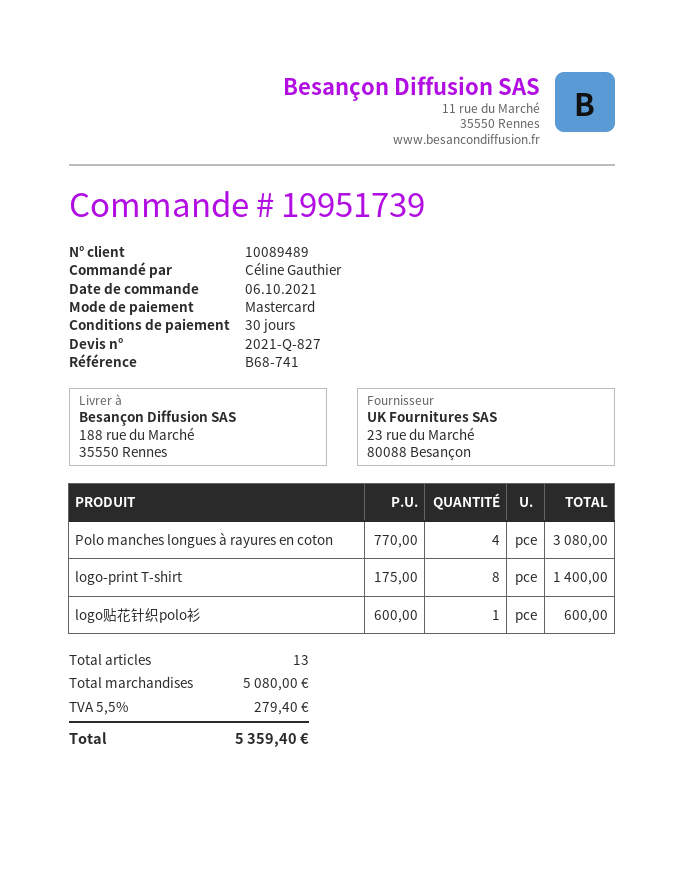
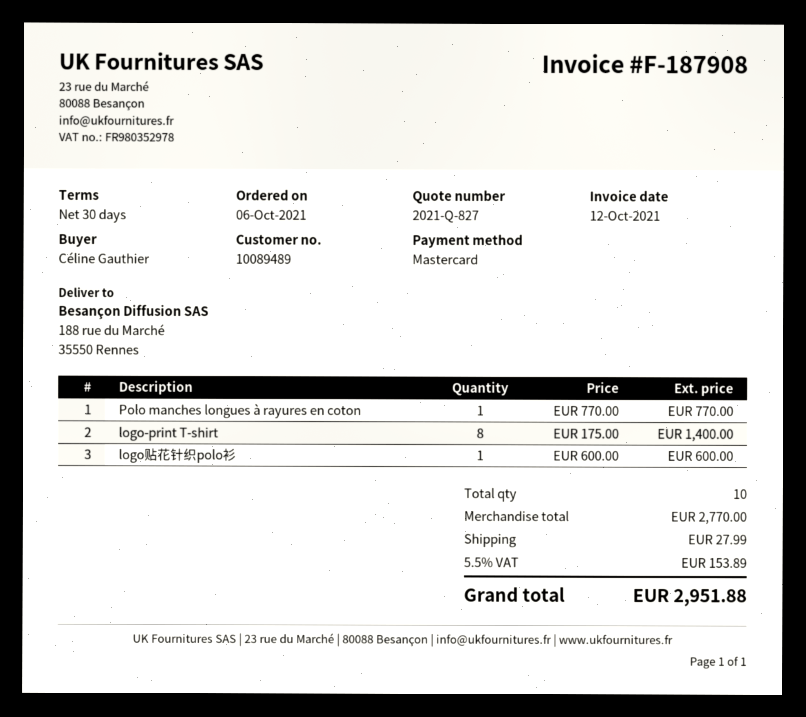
Polo manches longues à rayures en coton: 4 x 770.00 = 3080.00 -> 1 x 770.00 = 770.00
total quantity: 13 -> 10
subtotal: 5080.00 -> 2770.00
shipping: none -> 27.99
tax: 5.5% = 279.40 -> 5.5% = 153.89
total: 5359.40 -> 2951.88

